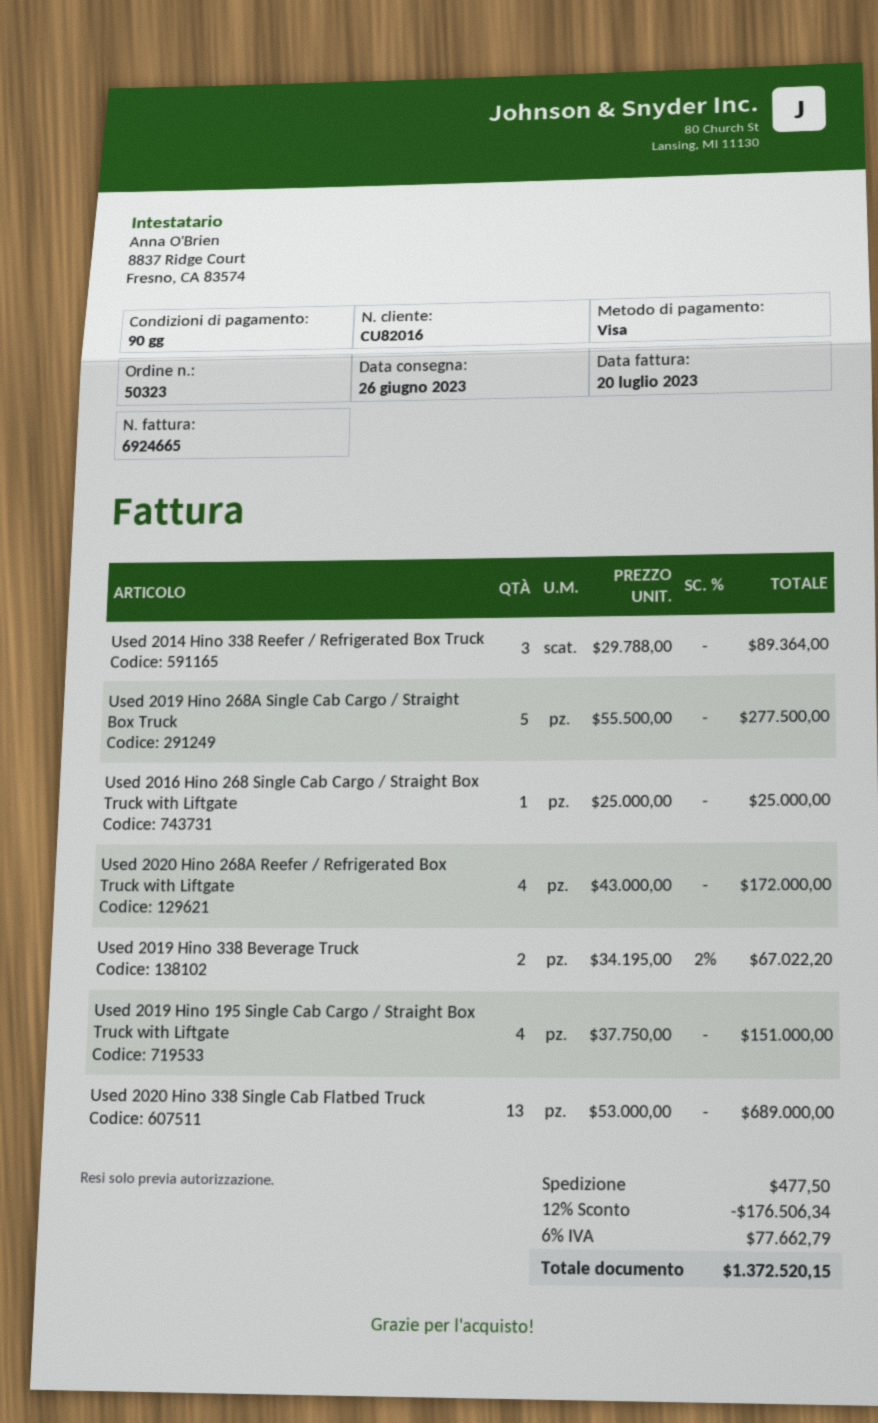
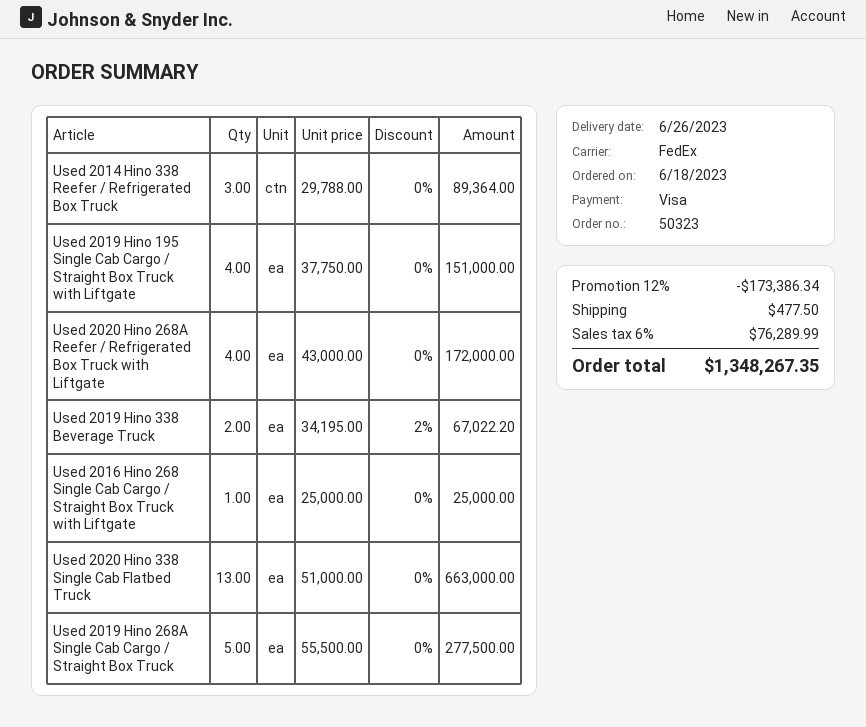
Used 2020 Hino 338 Single Cab Flatbed Truck: 13 x 53000.00 = 689000.00 -> 13 x 51000.00 = 663000.00
discount: 12% = 176506.34 -> 12% = 173386.34
tax: 6% = 77662.79 -> 6% = 76289.99
total: 1372520.15 -> 1348267.35

